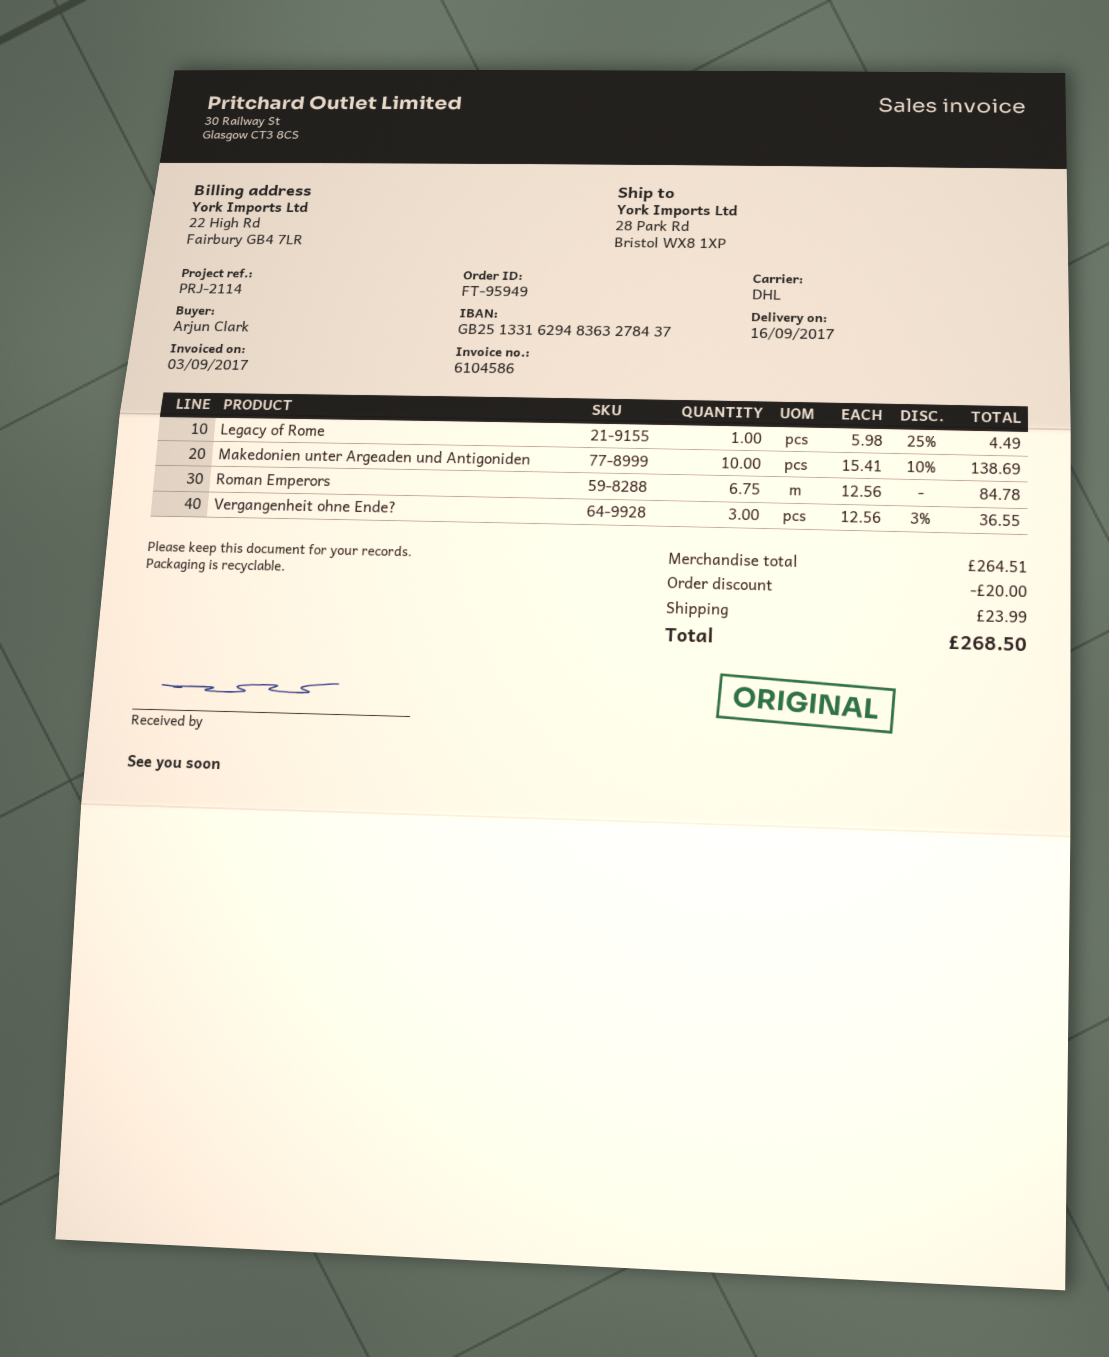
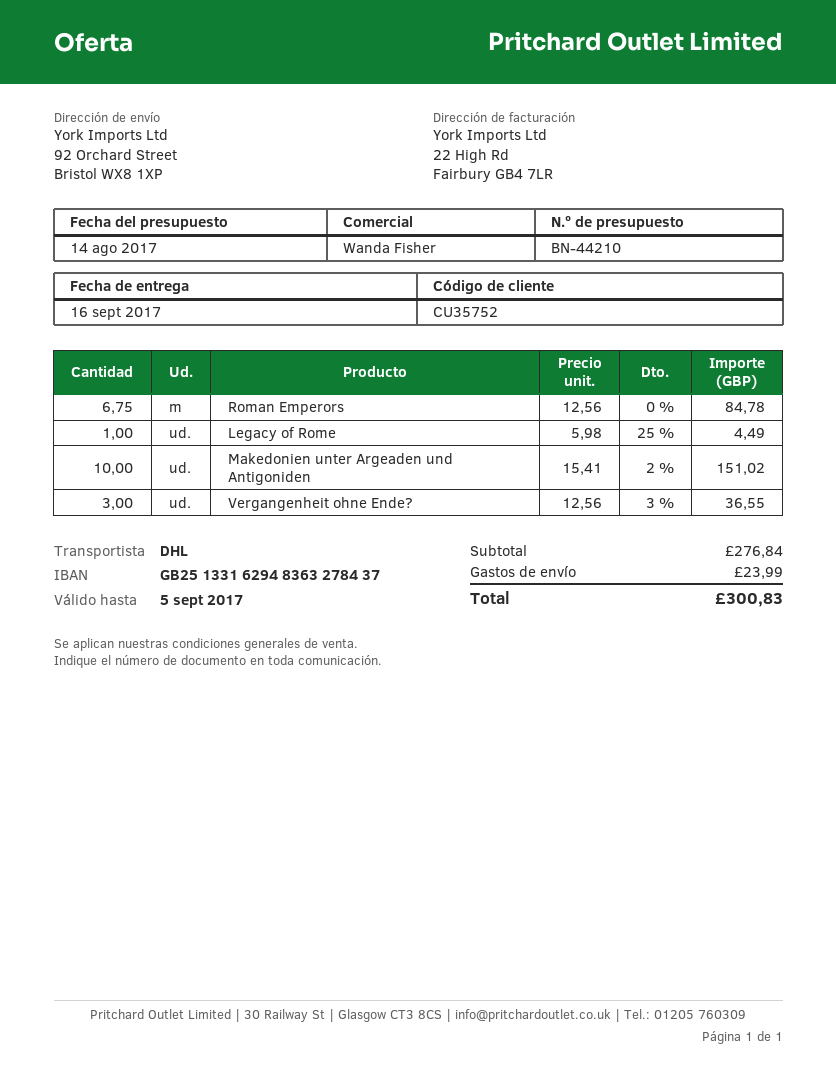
ship to: 28 Park Rd, Bristol WX8 1XP -> 92 Orchard Street, Bristol WX8 1XP
Makedonien unter Argeaden und Antigoniden: 10 x 15.41 - 10% = 138.69 -> 10 x 15.41 - 2% = 151.02
subtotal: 264.51 -> 276.84
discount: 20.00 -> none
total: 268.50 -> 300.83

